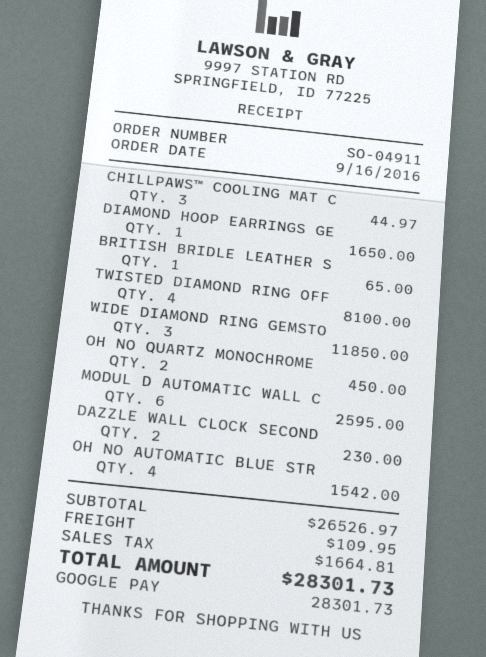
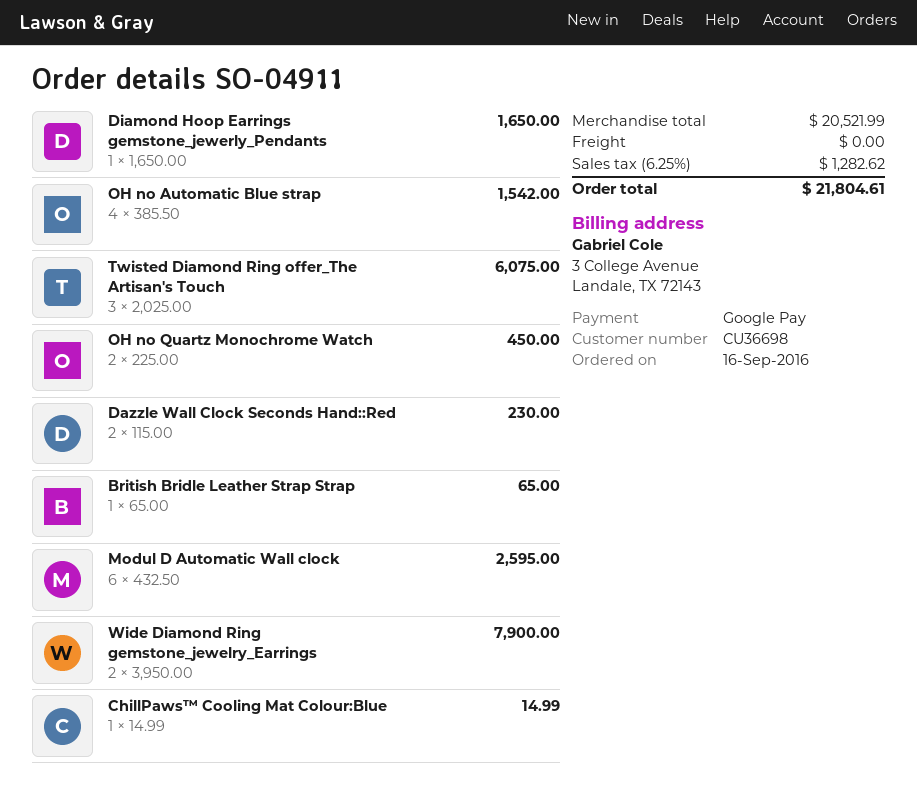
CHILLPAWS™ COOLING MAT C: 3 for 44.97 -> 1 for 14.99
TWISTED DIAMOND RING OFF: 4 for 8100.00 -> 3 for 6075.00
WIDE DIAMOND RING GEMSTO: 3 for 11850.00 -> 2 for 7900.00
subtotal: 26526.97 -> 20521.99
shipping: 109.95 -> 0.00
tax: 1664.81 -> 1282.62
total: 28301.73 -> 21804.61

